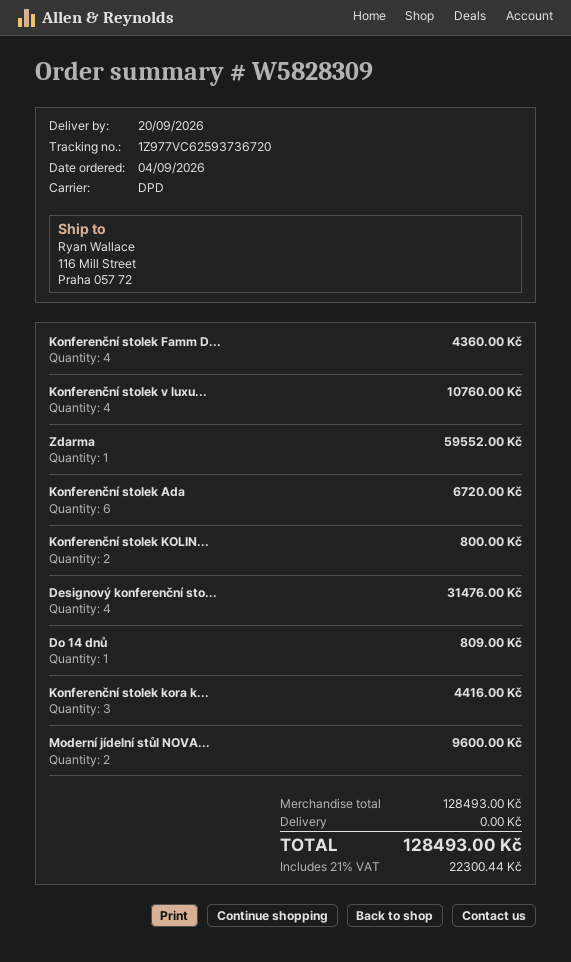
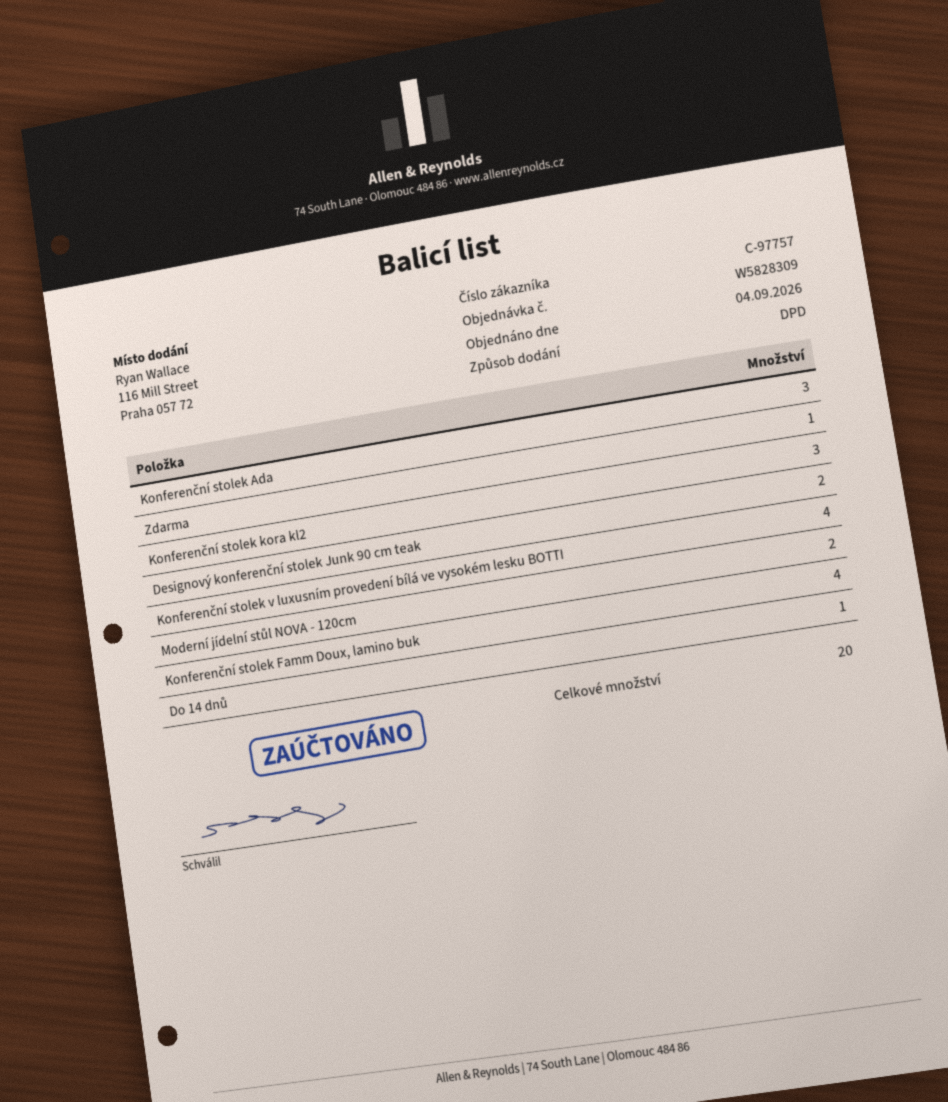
Konferenční stolek Ada: 6 -> 3
Konferenční stolek KOLIN...: 2 -> none
Designový konferenční sto...: 4 -> 2

